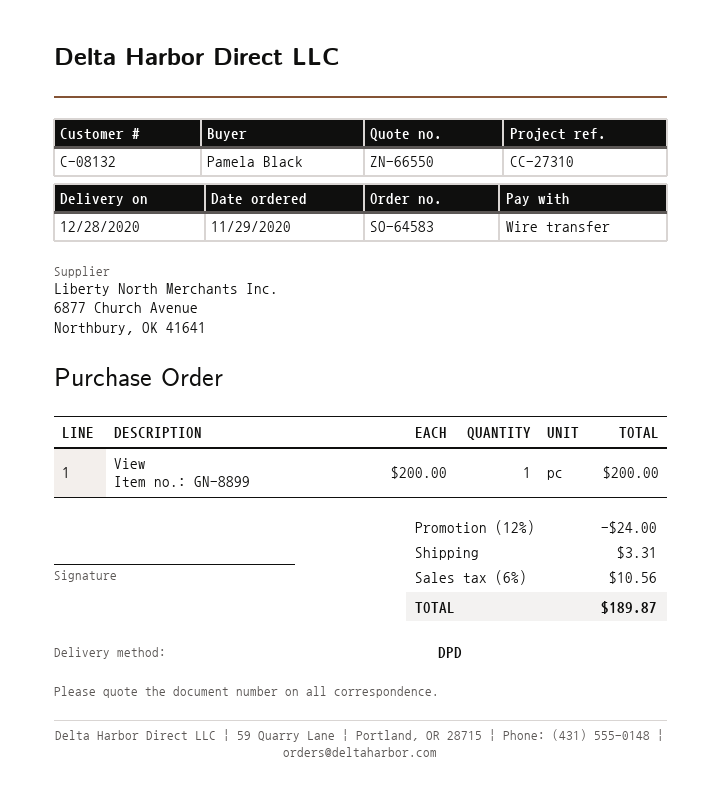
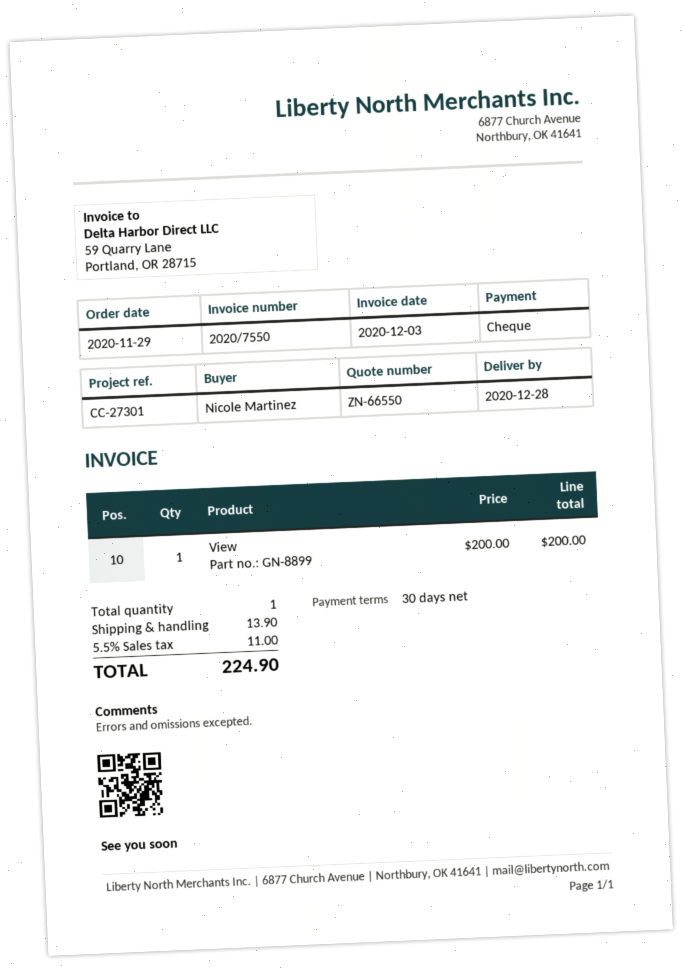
reference: CC-27310 -> CC-27301
ordered by: Pamela Black -> Nicole Martinez
payment method: bank transfer -> cheque
discount: 12% = 24.00 -> none
shipping: 3.31 -> 13.90
tax: 6% = 10.56 -> 5.5% = 11.00
total: 189.87 -> 224.90

